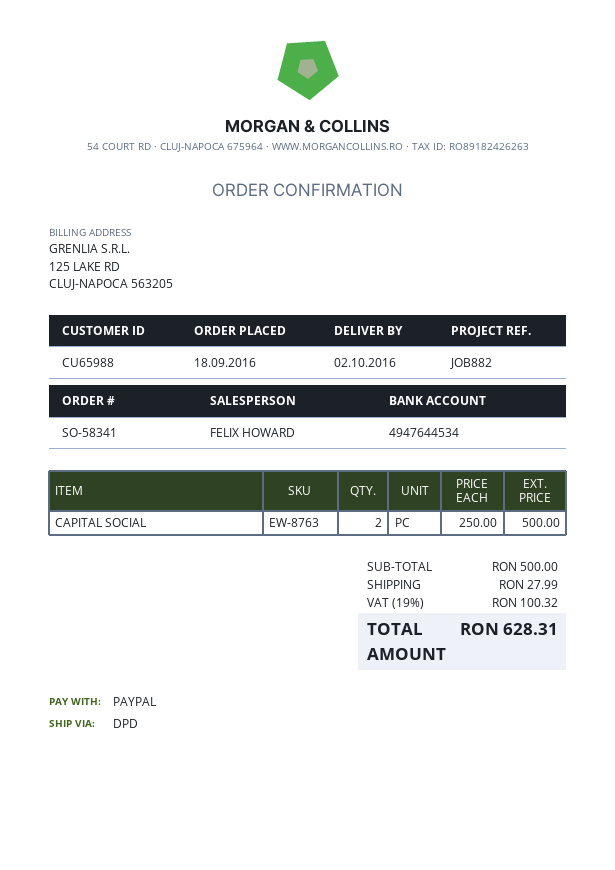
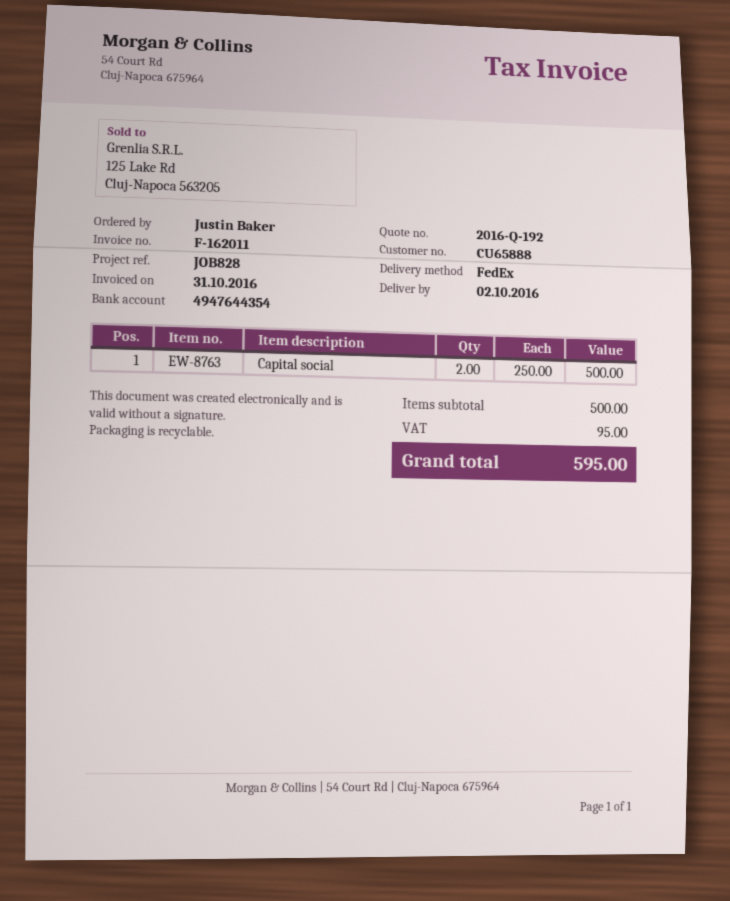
customer number: CU65988 -> CU65888
reference: JOB882 -> JOB828
bank account: 4947644534 -> 4947644354
shipping method: DPD -> FedEx
shipping: 27.99 -> none
tax: 100.32 -> 95.00
total: 628.31 -> 595.00

